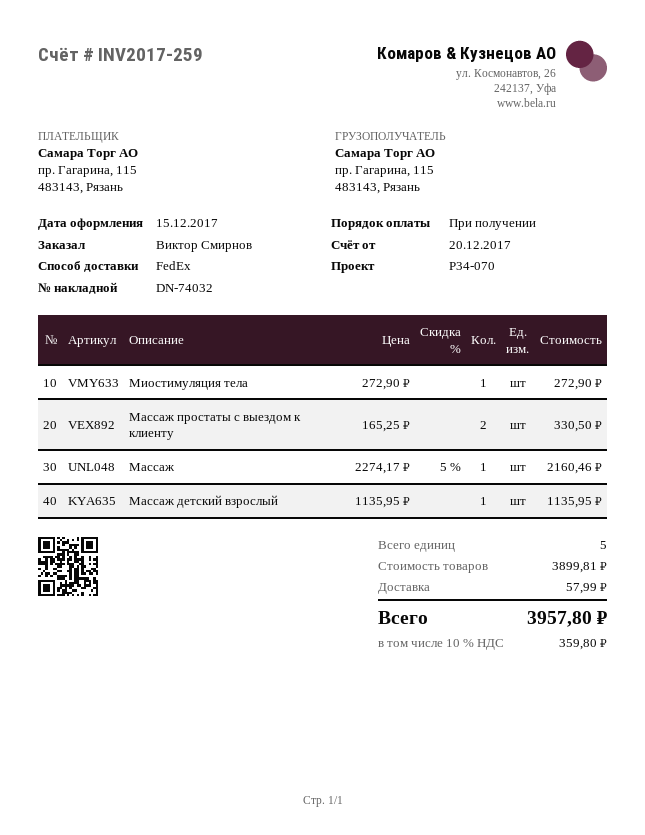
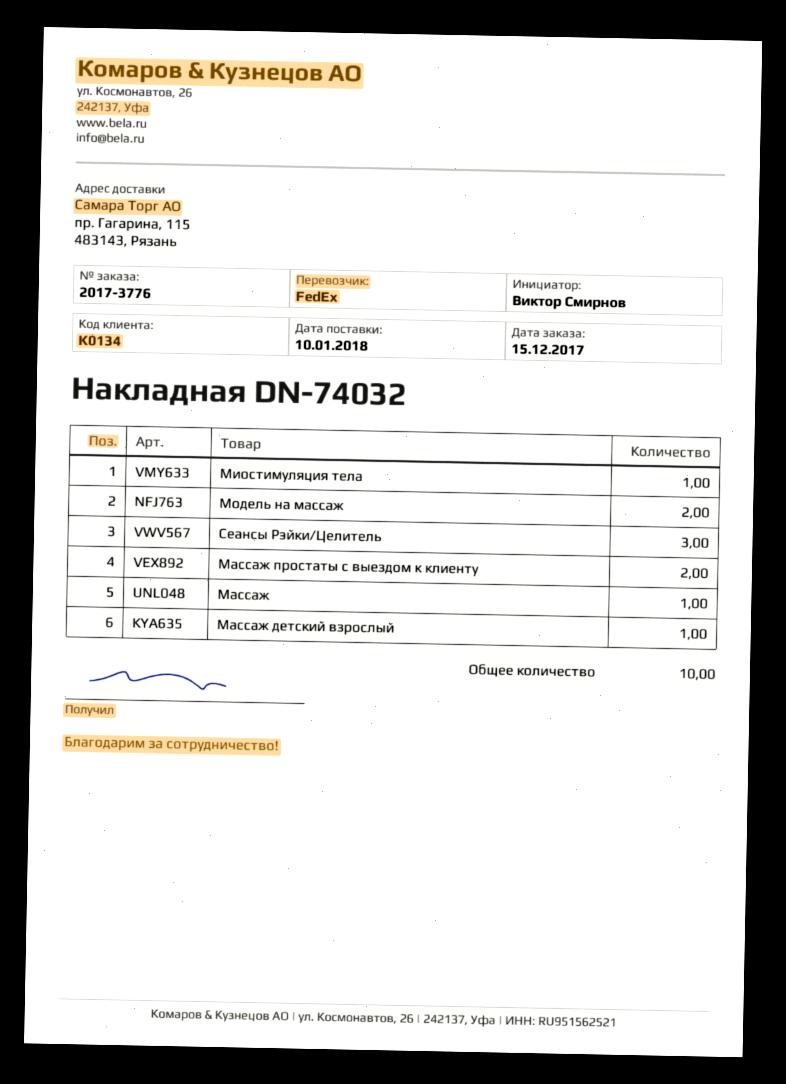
Модель на массаж: none -> 2
Сеансы Рэйки/Целитель: none -> 3
total quantity: 5 -> 10

